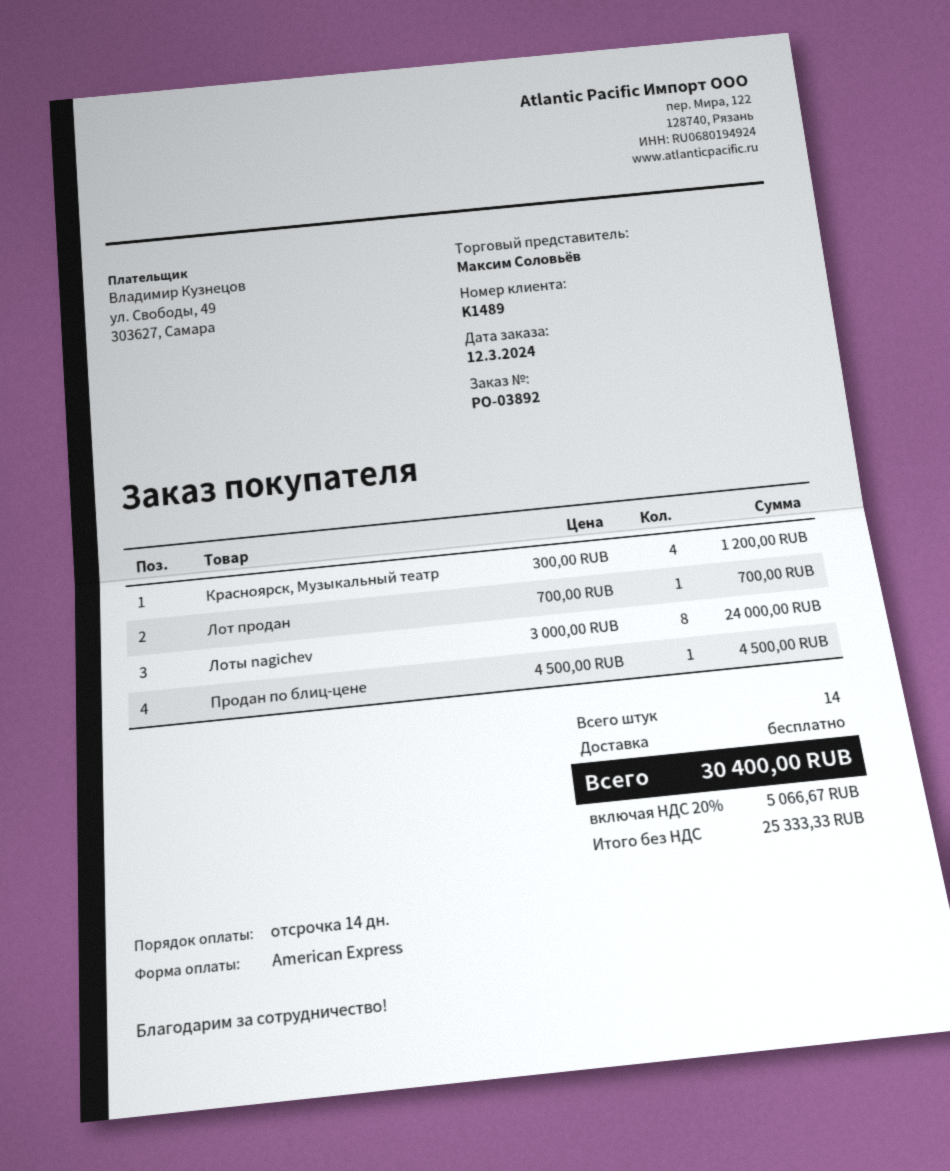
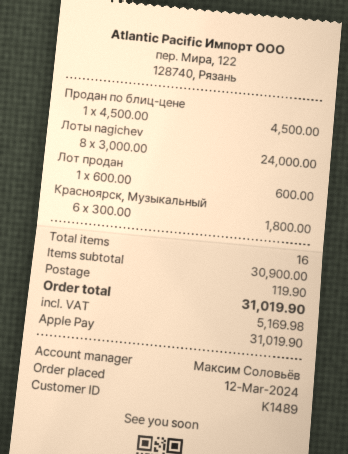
payment method: American Express -> Apple Pay
Красноярск, Музыкальный театр: 4 x 300.00 = 1200.00 -> 6 x 300.00 = 1800.00
Лот продан: 1 x 700.00 = 700.00 -> 1 x 600.00 = 600.00
total quantity: 14 -> 16
shipping: 0.00 -> 119.90
tax: 5066.67 -> 5169.98
total: 30400.00 -> 31019.90

